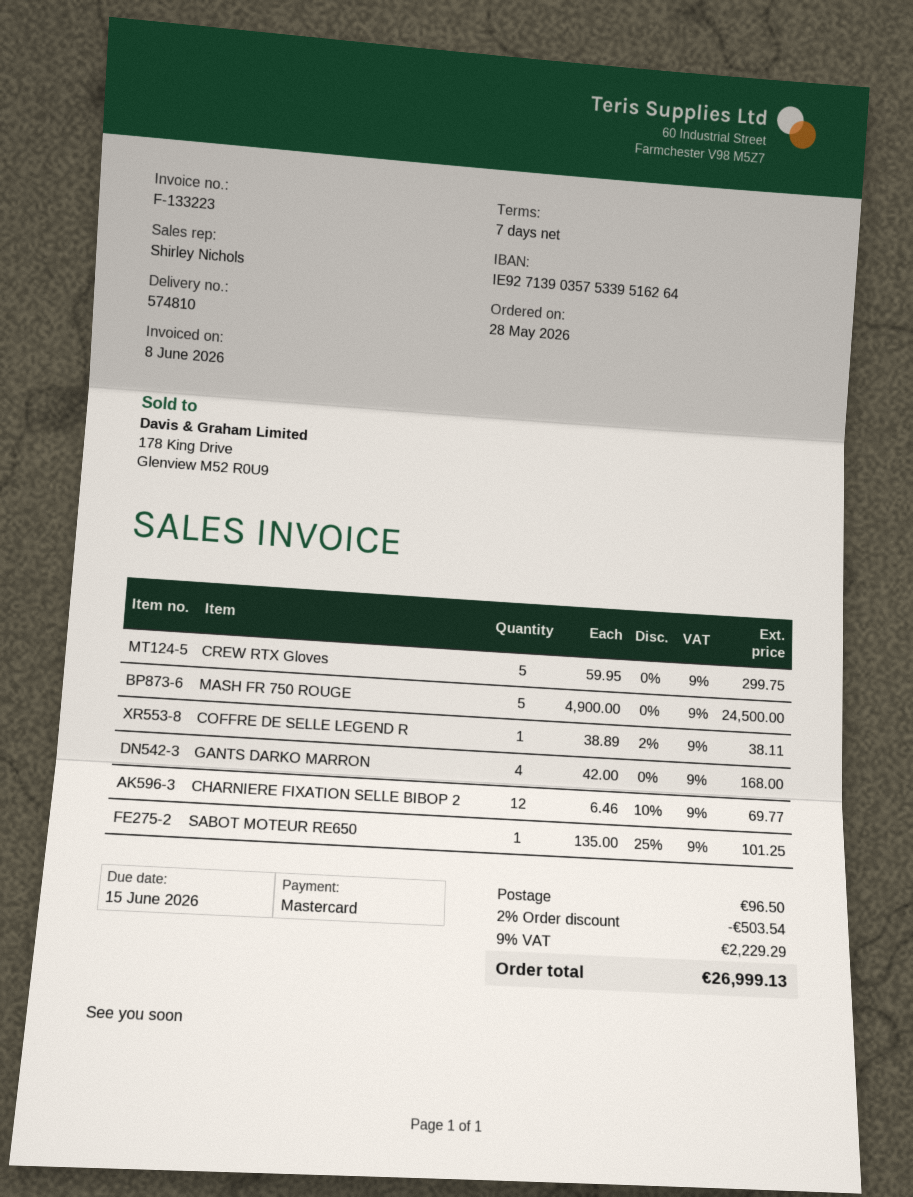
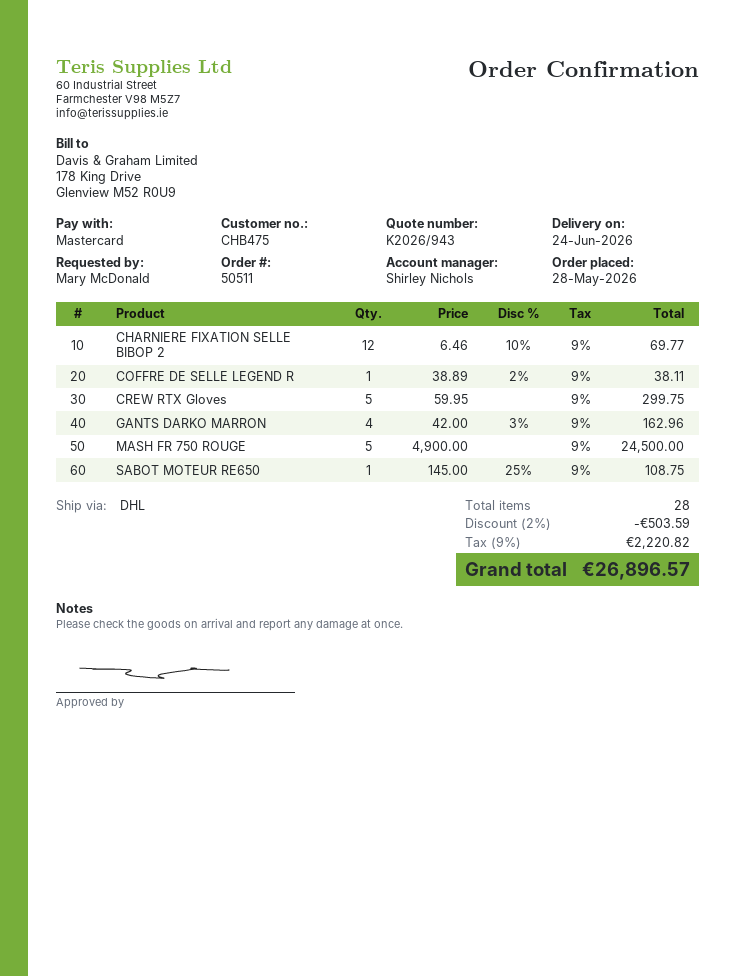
GANTS DARKO MARRON: 4 x 42.00 = 168.00 -> 4 x 42.00 - 3% = 162.96
SABOT MOTEUR RE650: 1 x 135.00 - 25% = 101.25 -> 1 x 145.00 - 25% = 108.75
discount: 2% = 503.54 -> 2% = 503.59
shipping: 96.50 -> none
tax: 9% = 2229.29 -> 9% = 2220.82
total: 26999.13 -> 26896.57

